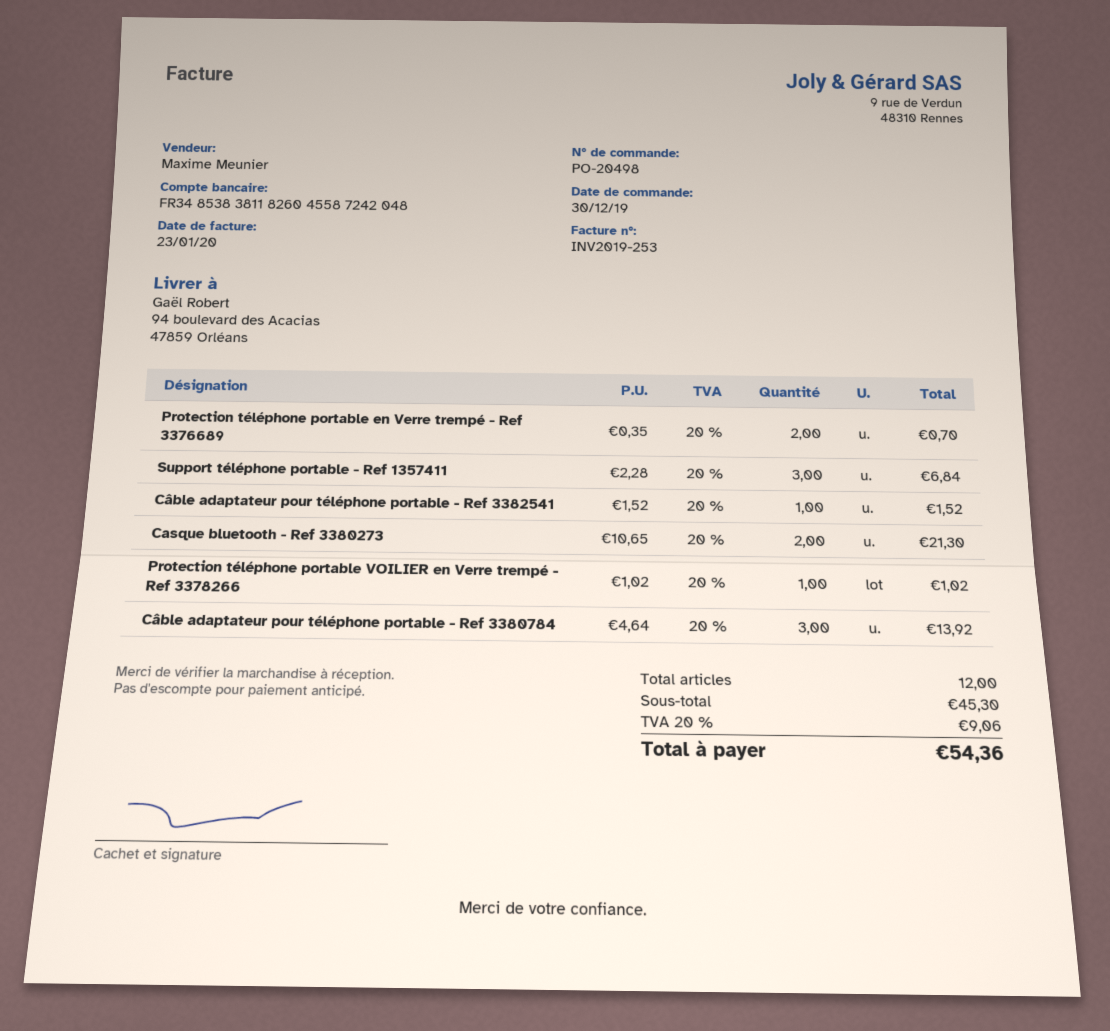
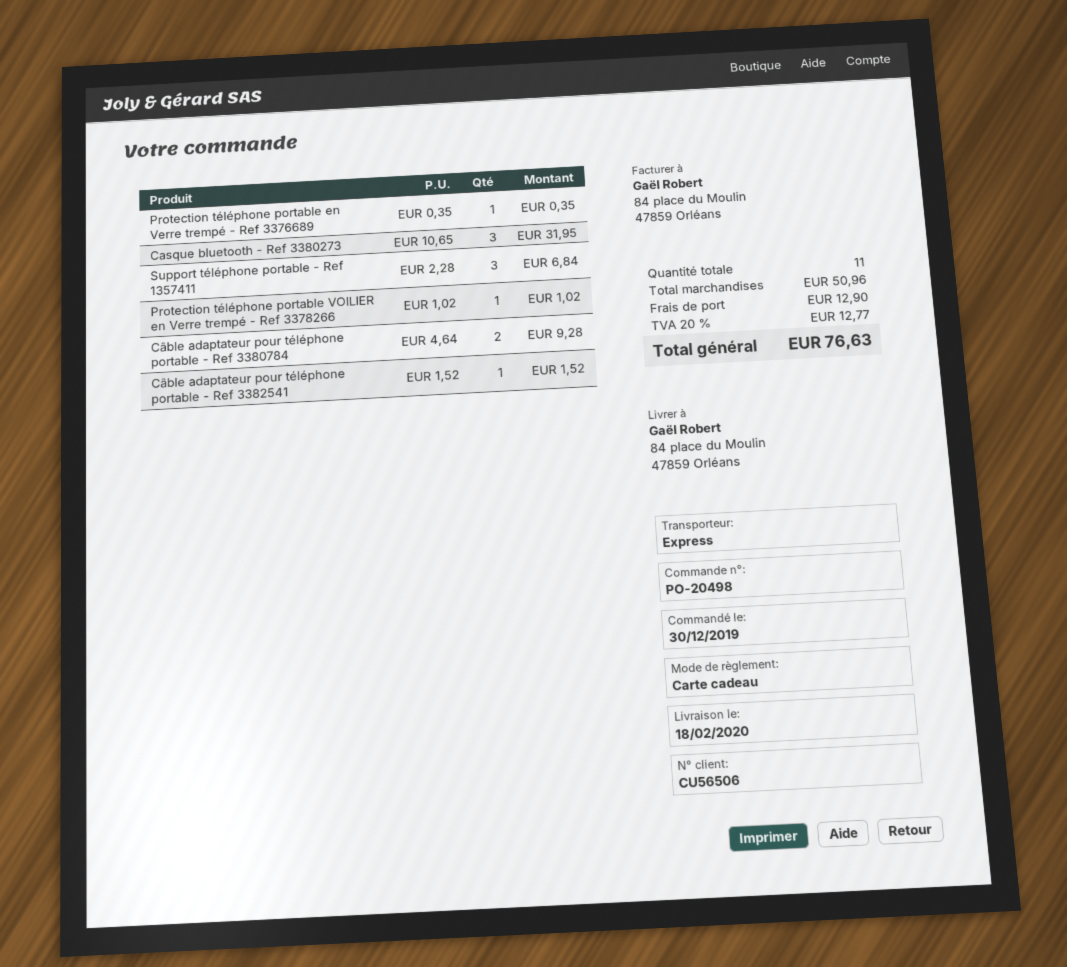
ship to: 94 boulevard des Acacias, 47859 Orléans -> 84 place du Moulin, 47859 Orléans
Protection téléphone portable en Verre trempé - Ref 3376689: 2 x 0.35 = 0.70 -> 1 x 0.35 = 0.35
Casque bluetooth - Ref 3380273: 2 x 10.65 = 21.30 -> 3 x 10.65 = 31.95
Câble adaptateur pour téléphone portable - Ref 3380784: 3 x 4.64 = 13.92 -> 2 x 4.64 = 9.28
total quantity: 12 -> 11
subtotal: 45.30 -> 50.96
shipping: none -> 12.90
tax: 20% = 9.06 -> 20% = 12.77
total: 54.36 -> 76.63

